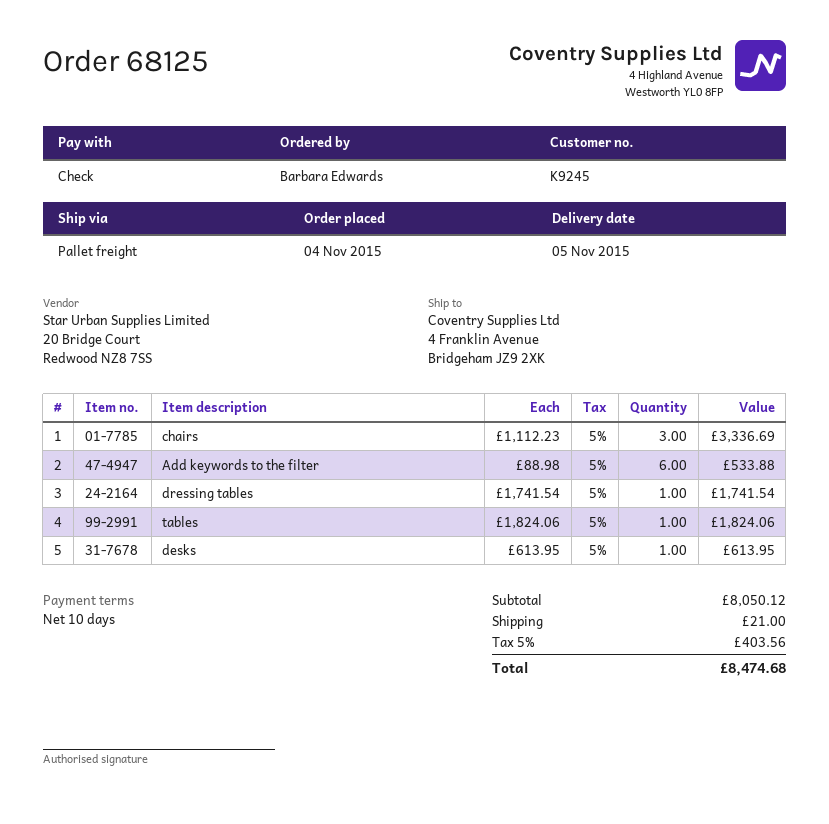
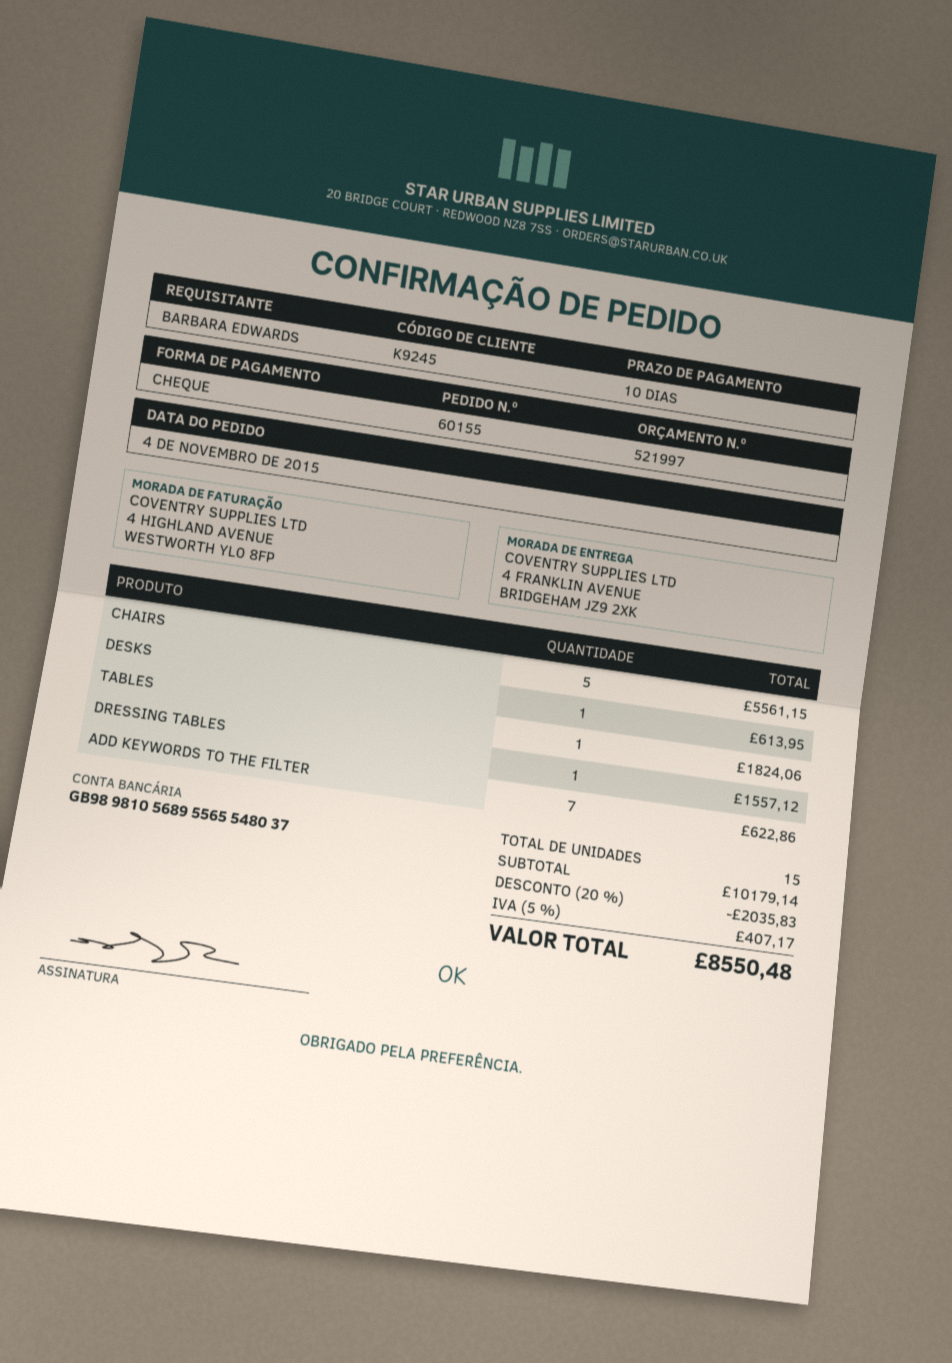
order number: 68125 -> 60155
chairs: 3 for 3336.69 -> 5 for 5561.15
Add keywords to the filter: 6 for 533.88 -> 7 for 622.86
dressing tables: 1 for 1741.54 -> 1 for 1557.12
subtotal: 8050.12 -> 10179.14
discount: none -> 20% = 2035.83
shipping: 21.00 -> none
tax: 5% = 403.56 -> 5% = 407.17
total: 8474.68 -> 8550.48

